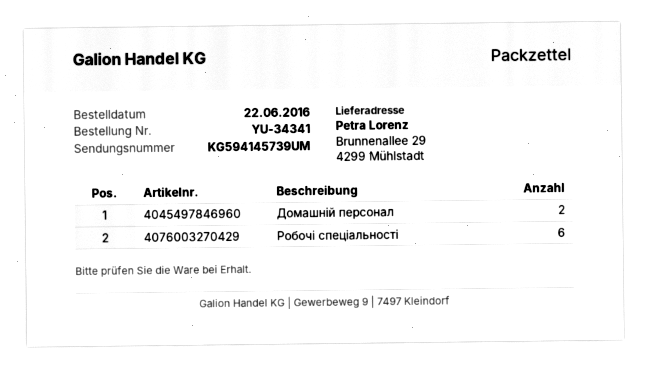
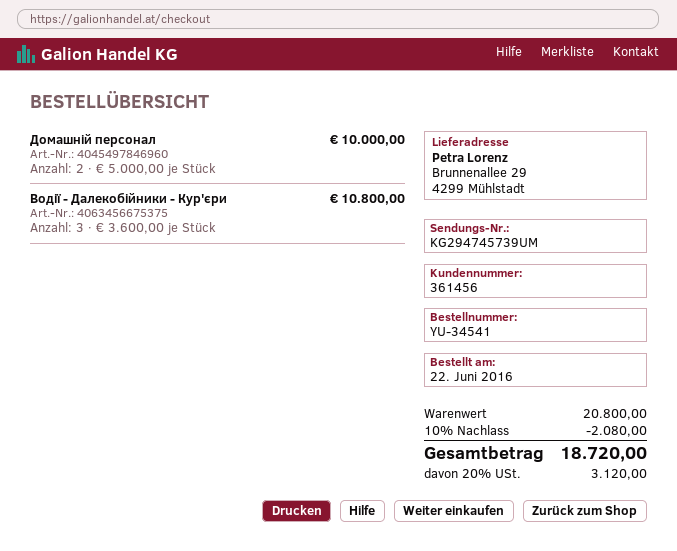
order number: YU-34341 -> YU-34541
tracking number: KG594145739UM -> KG294745739UM
Робочі спеціальності: 6 -> none
Водії - Далекобійники - Кур'єри: none -> 3

